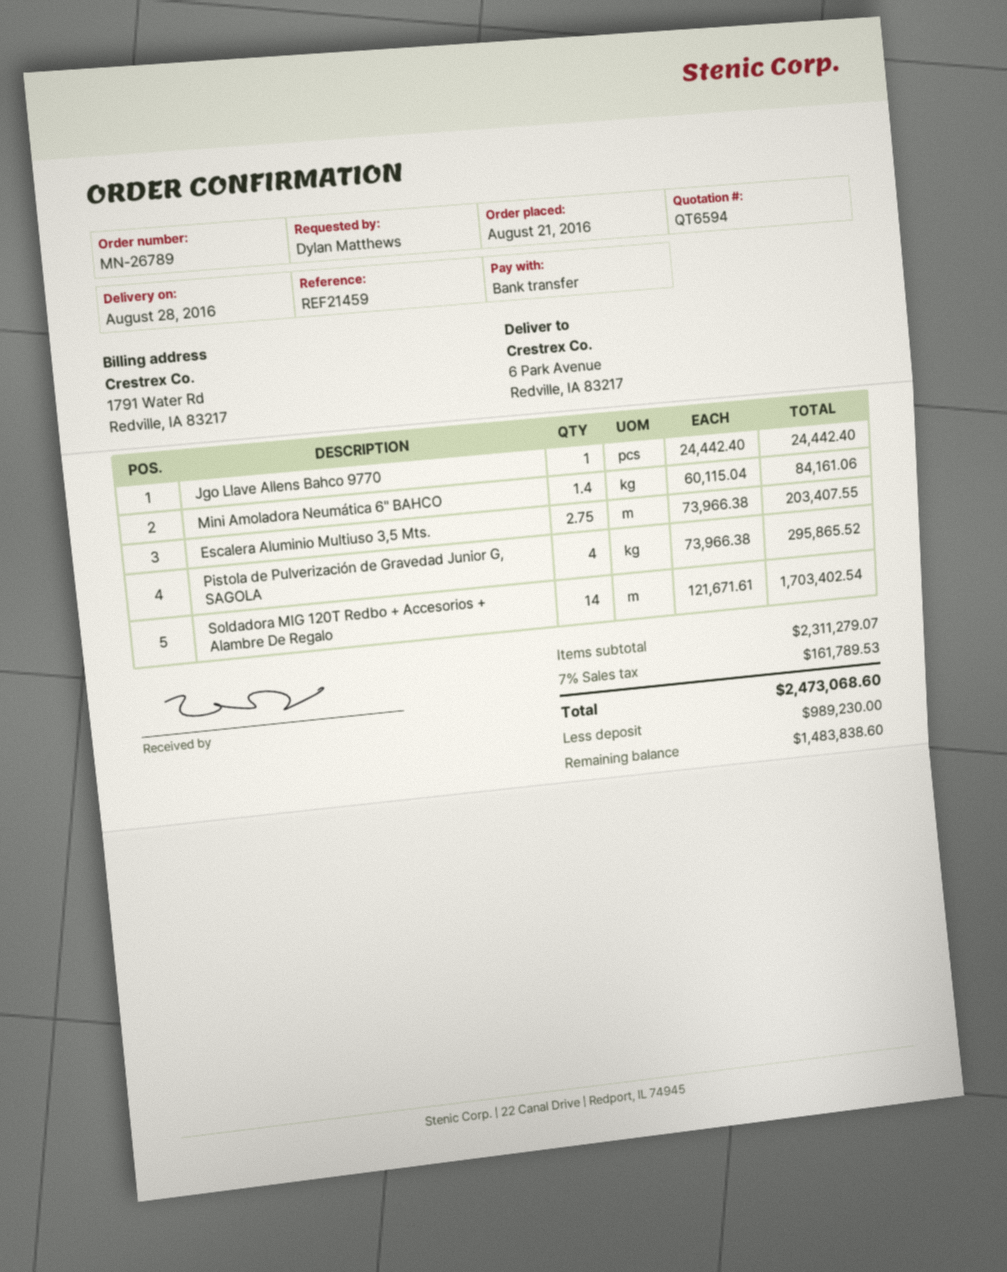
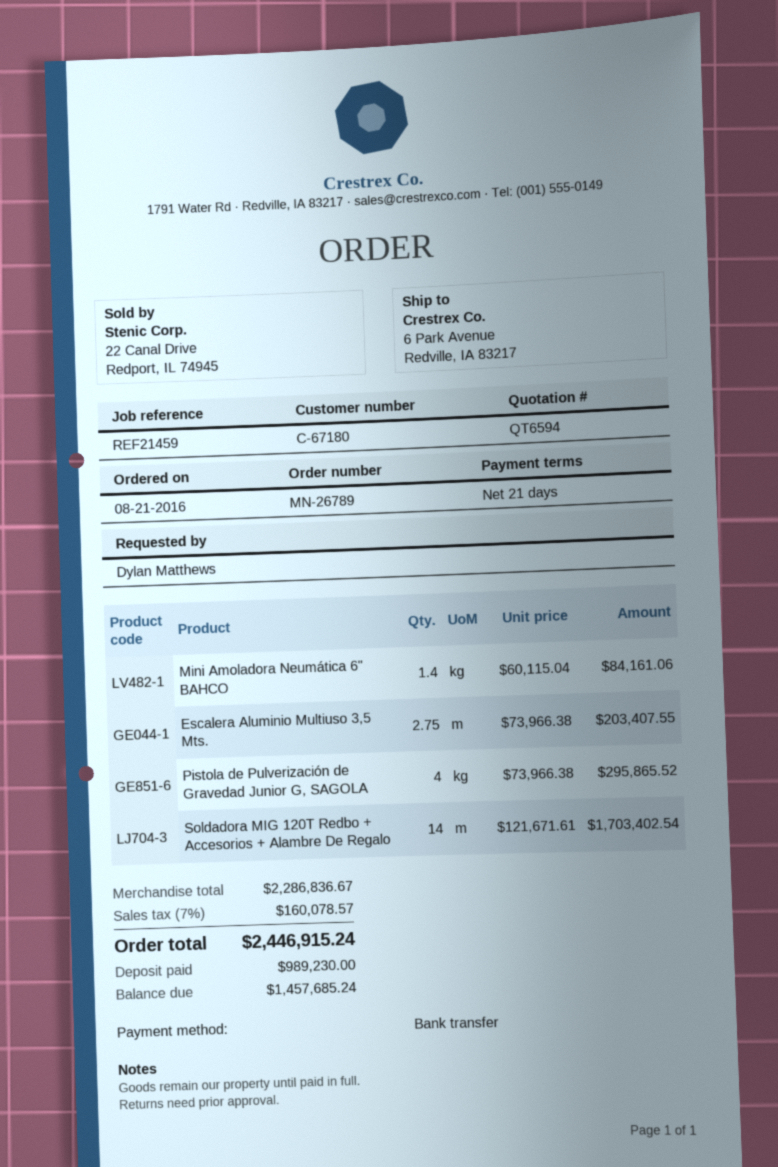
Jgo Llave Allens Bahco 9770: 1 x 24442.40 = 24442.40 -> none
subtotal: 2311279.07 -> 2286836.67
tax: 7% = 161789.53 -> 7% = 160078.57
total: 2473068.60 -> 2446915.24
balance: 1483838.60 -> 1457685.24

